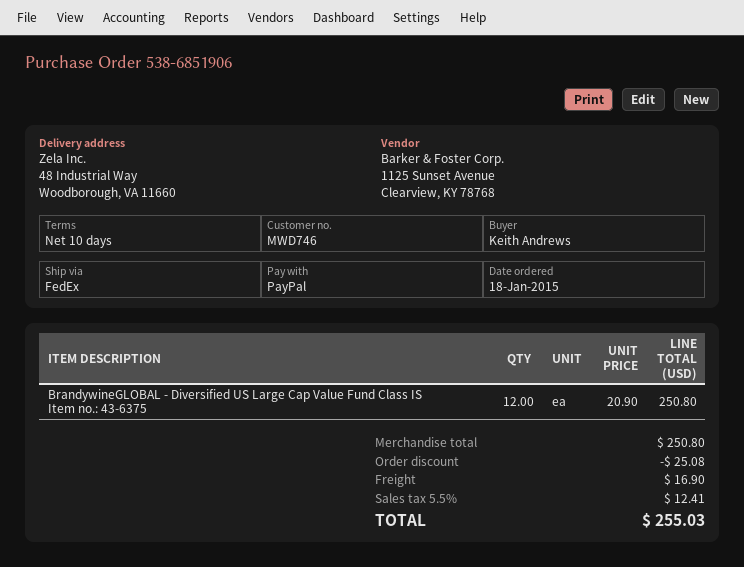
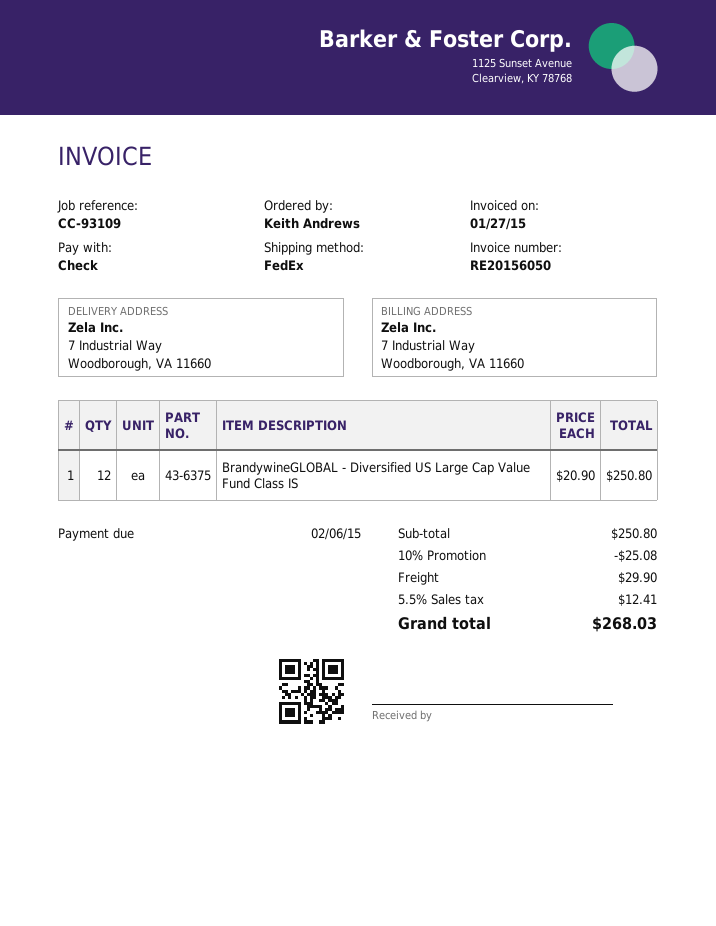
payment method: PayPal -> cheque
ship to: 48 Industrial Way, Woodborough, VA 11660 -> 7 Industrial Way, Woodborough, VA 11660
shipping: 16.90 -> 29.90
total: 255.03 -> 268.03

